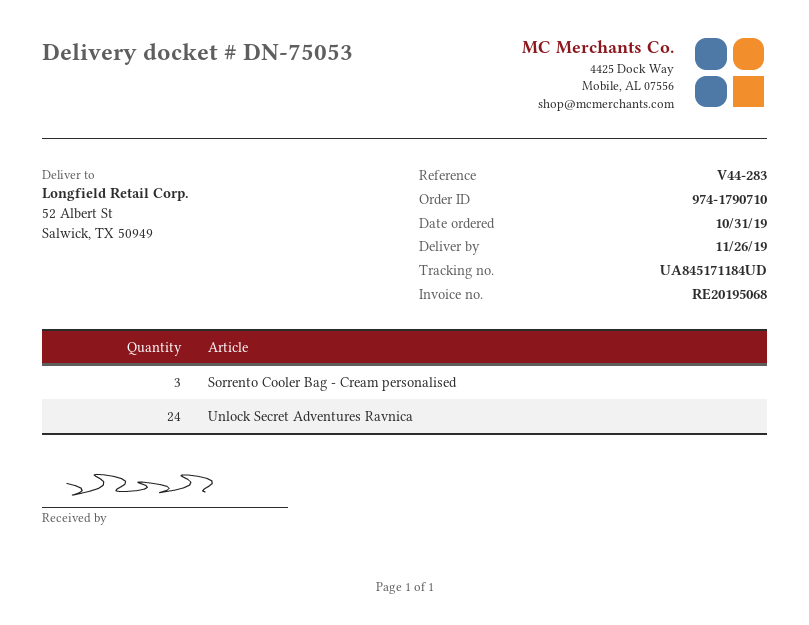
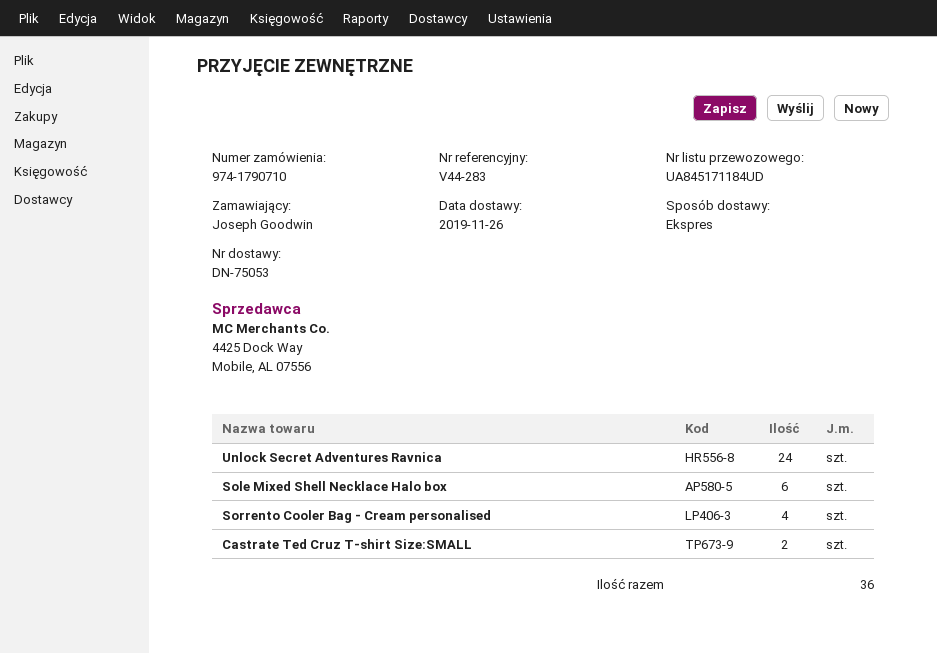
Sorrento Cooler Bag - Cream personalised: 3 -> 4
Sole Mixed Shell Necklace Halo box: none -> 6
Castrate Ted Cruz T-shirt Size:SMALL: none -> 2

